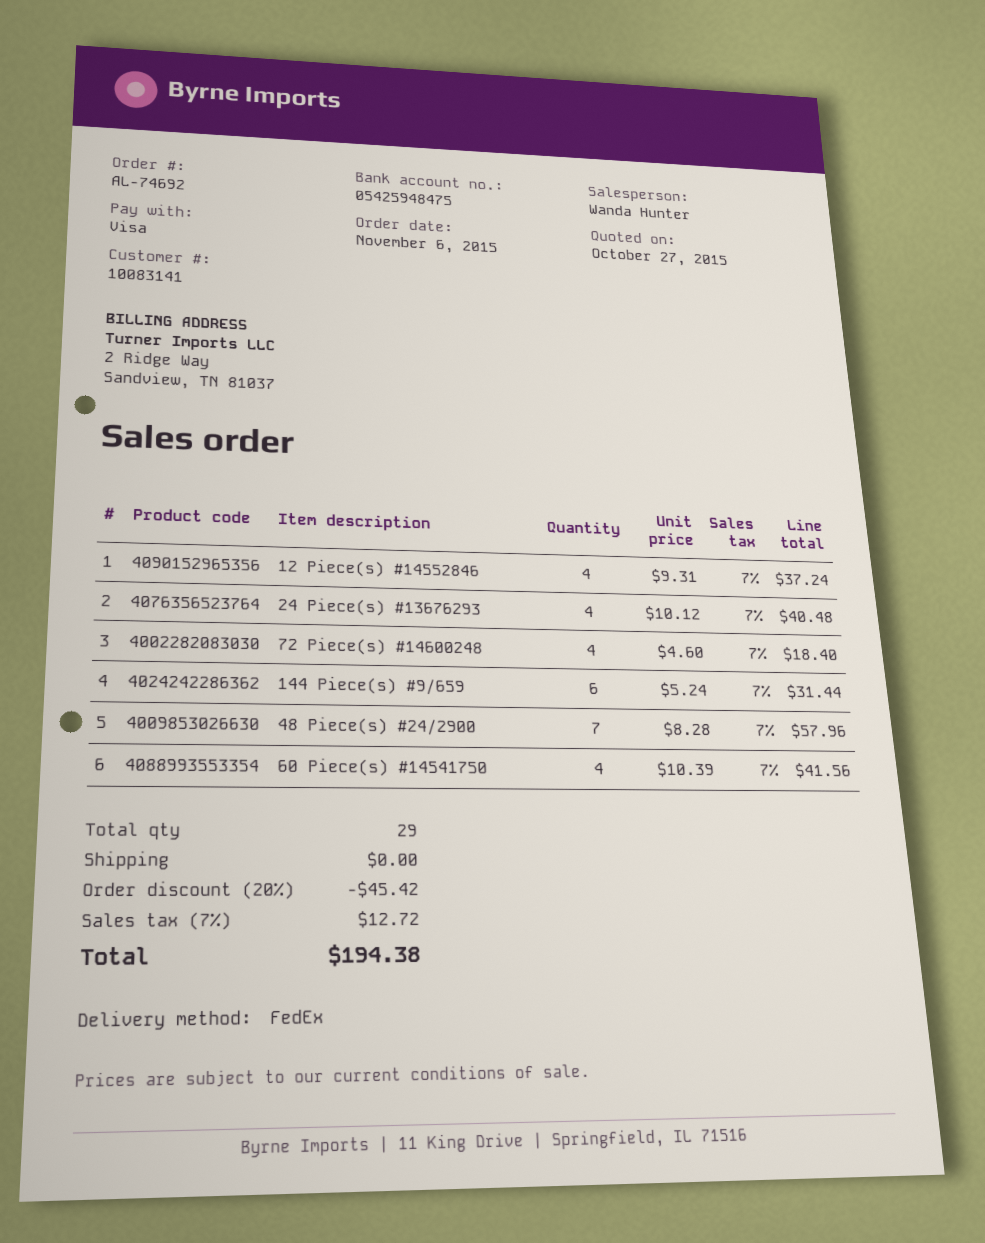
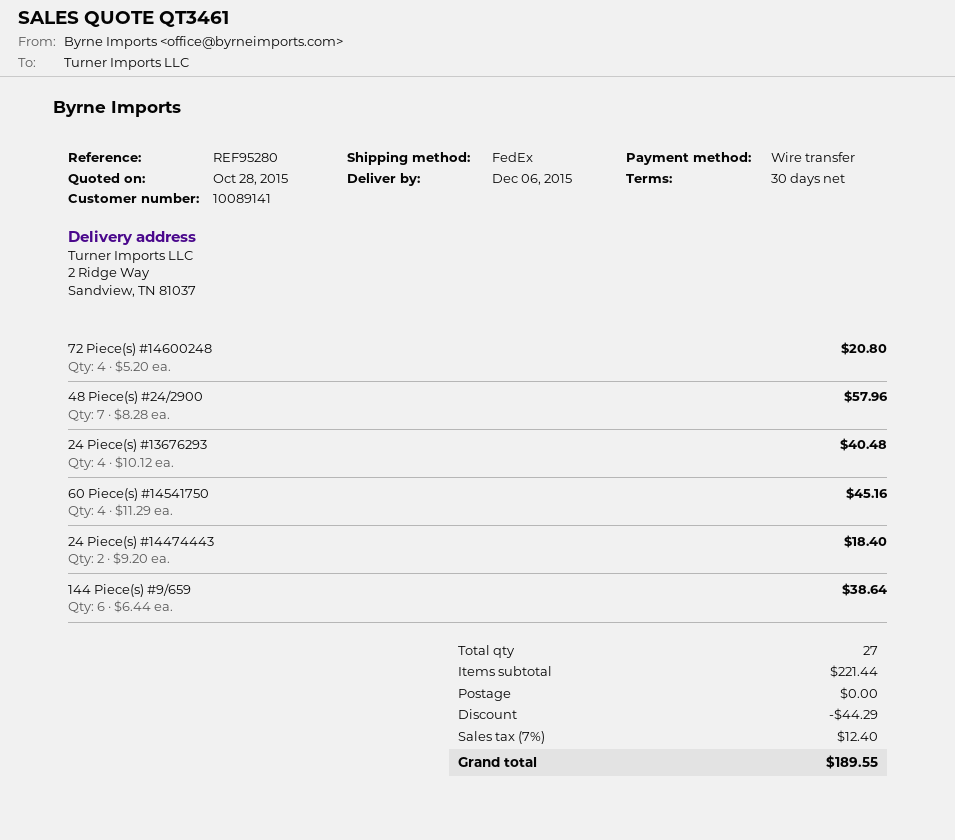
quote date: 2015-10-27 -> 2015-10-28
customer number: 10083141 -> 10089141
payment method: Visa -> bank transfer
12 Piece(s) #14552846: 4 x 9.31 = 37.24 -> none
72 Piece(s) #14600248: 4 x 4.60 = 18.40 -> 4 x 5.20 = 20.80
144 Piece(s) #9/659: 6 x 5.24 = 31.44 -> 6 x 6.44 = 38.64
60 Piece(s) #14541750: 4 x 10.39 = 41.56 -> 4 x 11.29 = 45.16
24 Piece(s) #14474443: none -> 2 x 9.20 = 18.40
total quantity: 29 -> 27
discount: 45.42 -> 44.29
tax: 7% = 12.72 -> 7% = 12.40
total: 194.38 -> 189.55

